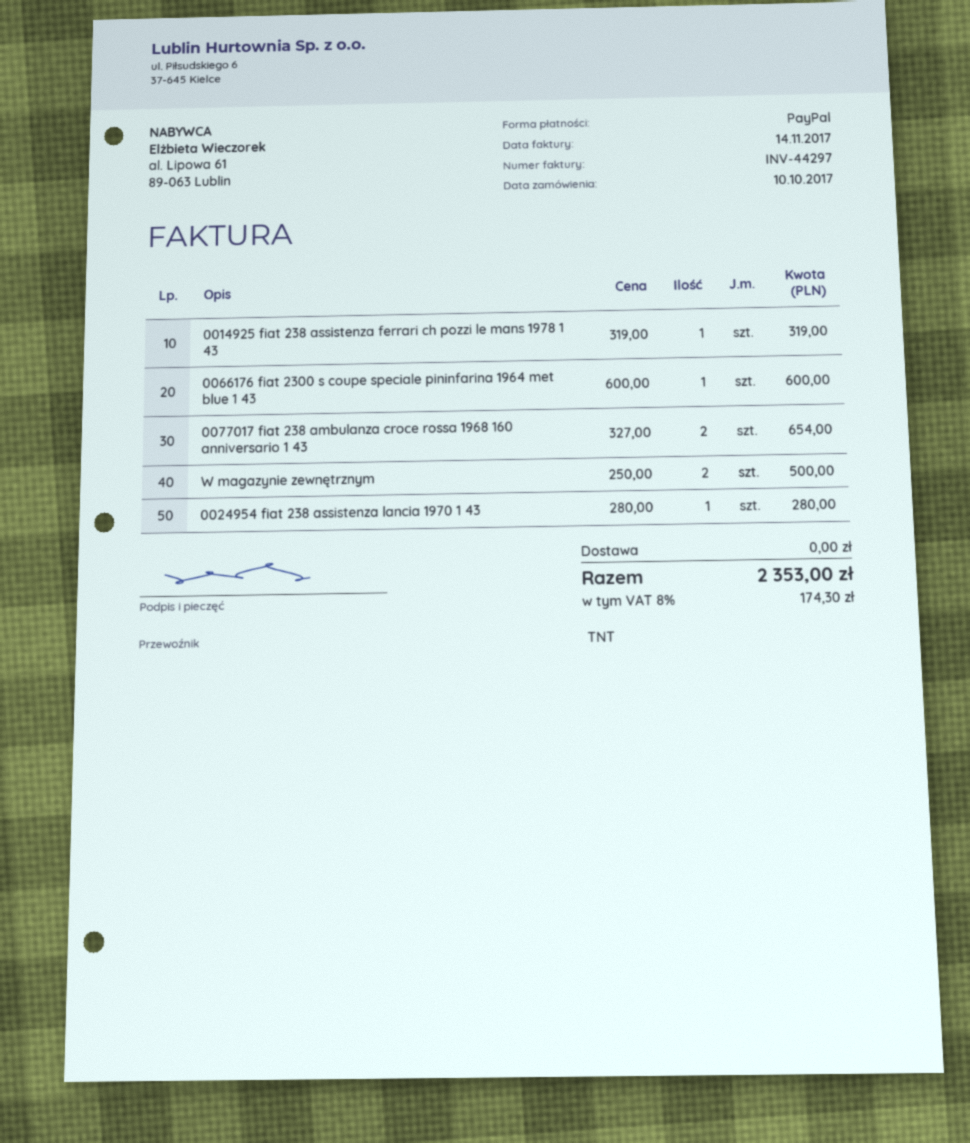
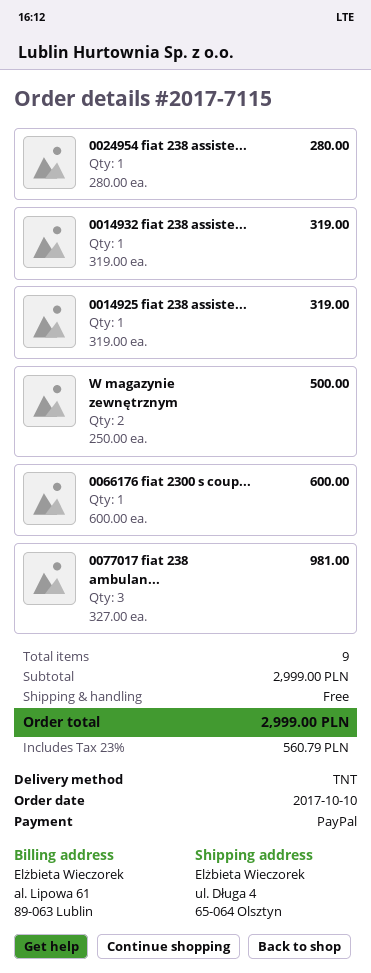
0077017 fiat 238 ambulanza croce rossa 1968 160 anniversario 1 43: 2 x 327.00 = 654.00 -> 3 x 327.00 = 981.00
0014932 fiat 238 assiste...: none -> 1 x 319.00 = 319.00
tax: 8% = 174.30 -> 23% = 560.79
total: 2353.00 -> 2999.00

